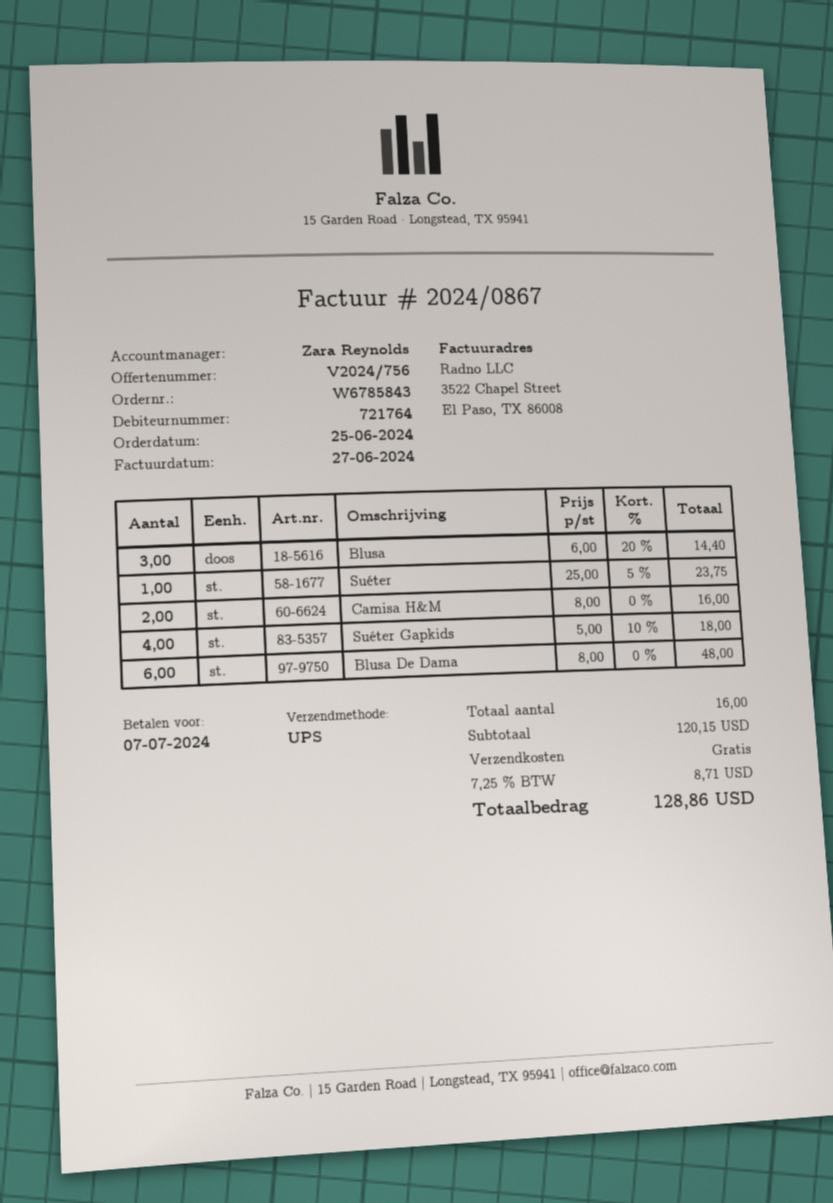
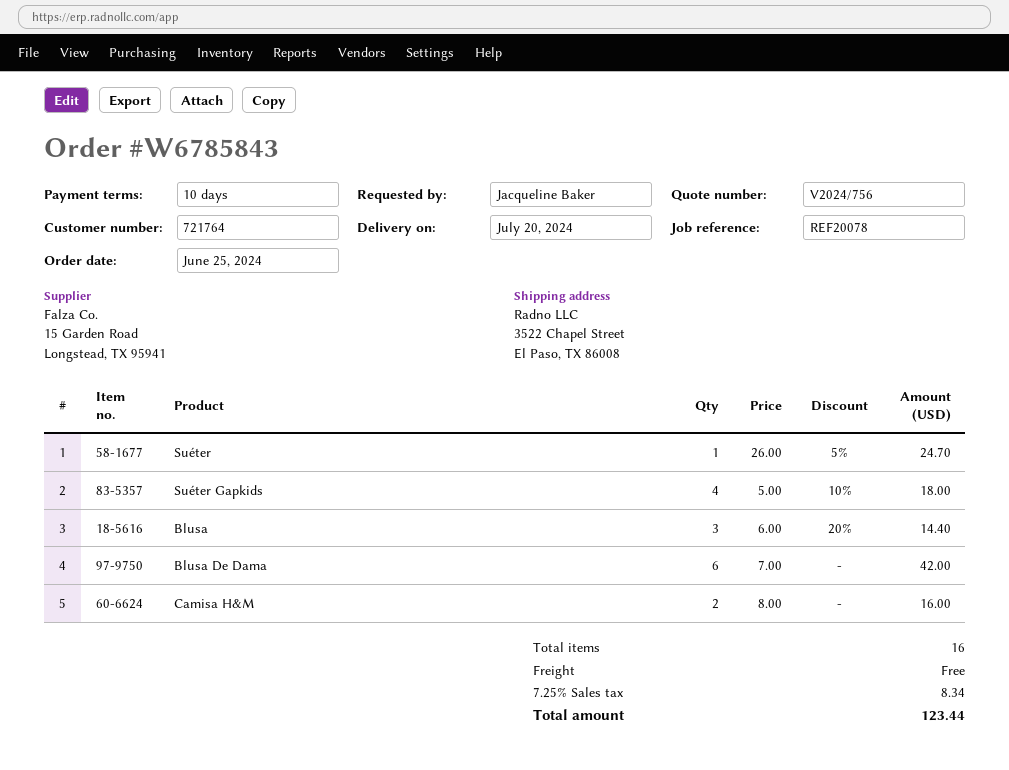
Suéter: 1 x 25.00 - 5% = 23.75 -> 1 x 26.00 - 5% = 24.70
Blusa De Dama: 6 x 8.00 = 48.00 -> 6 x 7.00 = 42.00
tax: 7.25% = 8.71 -> 7.25% = 8.34
total: 128.86 -> 123.44

